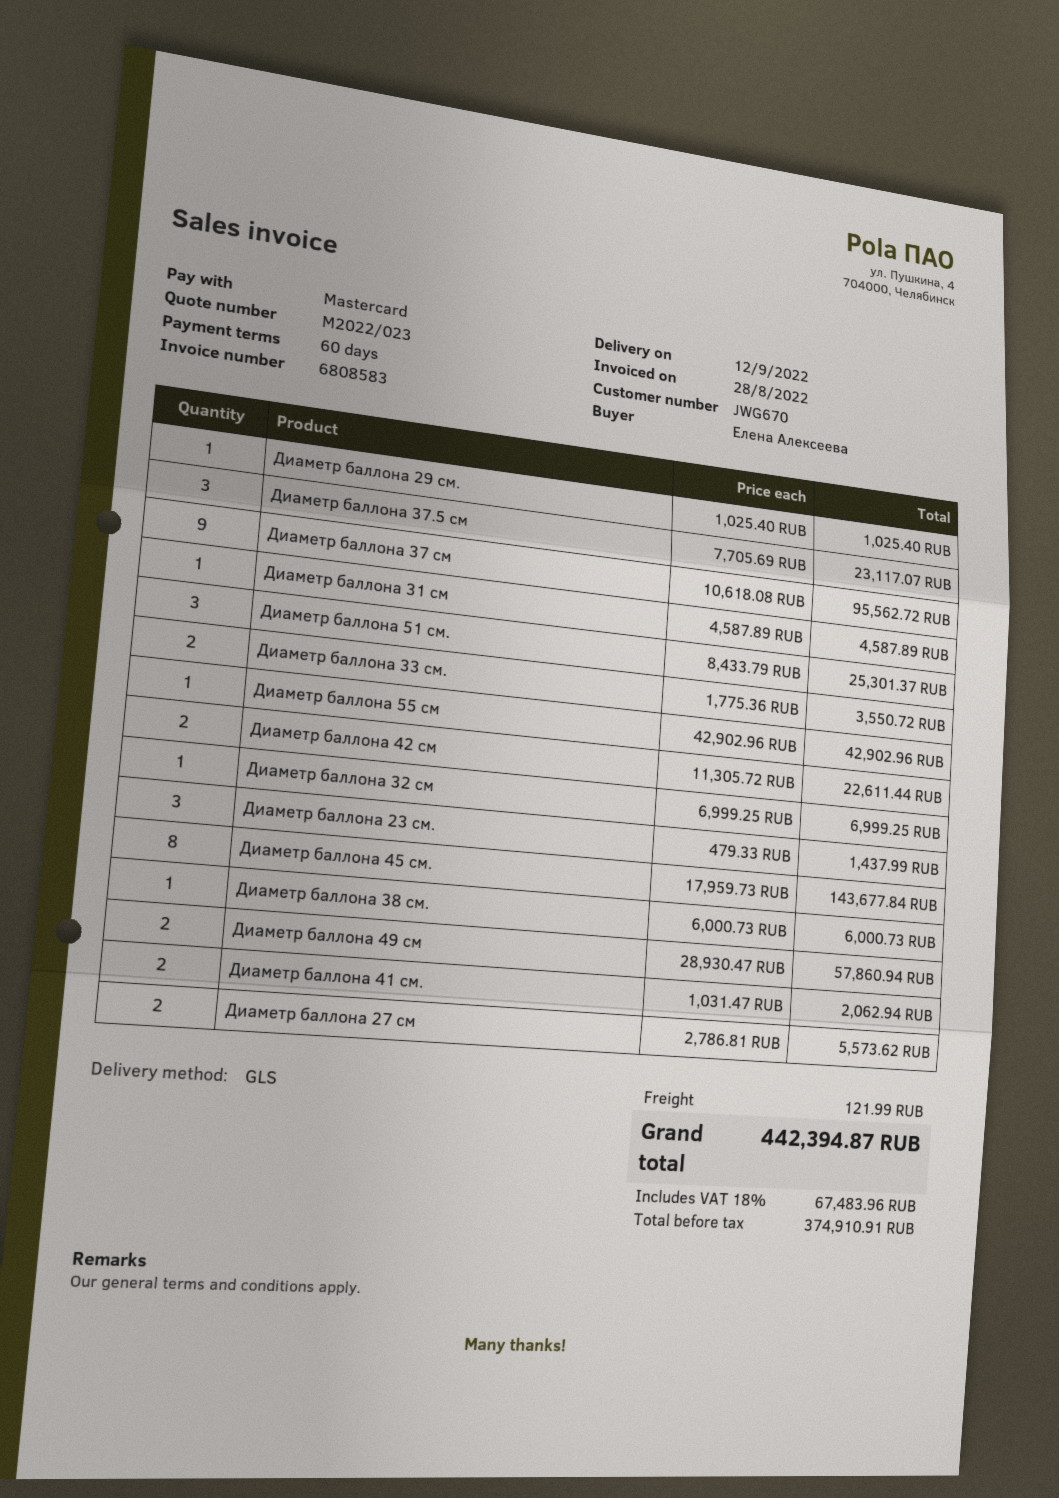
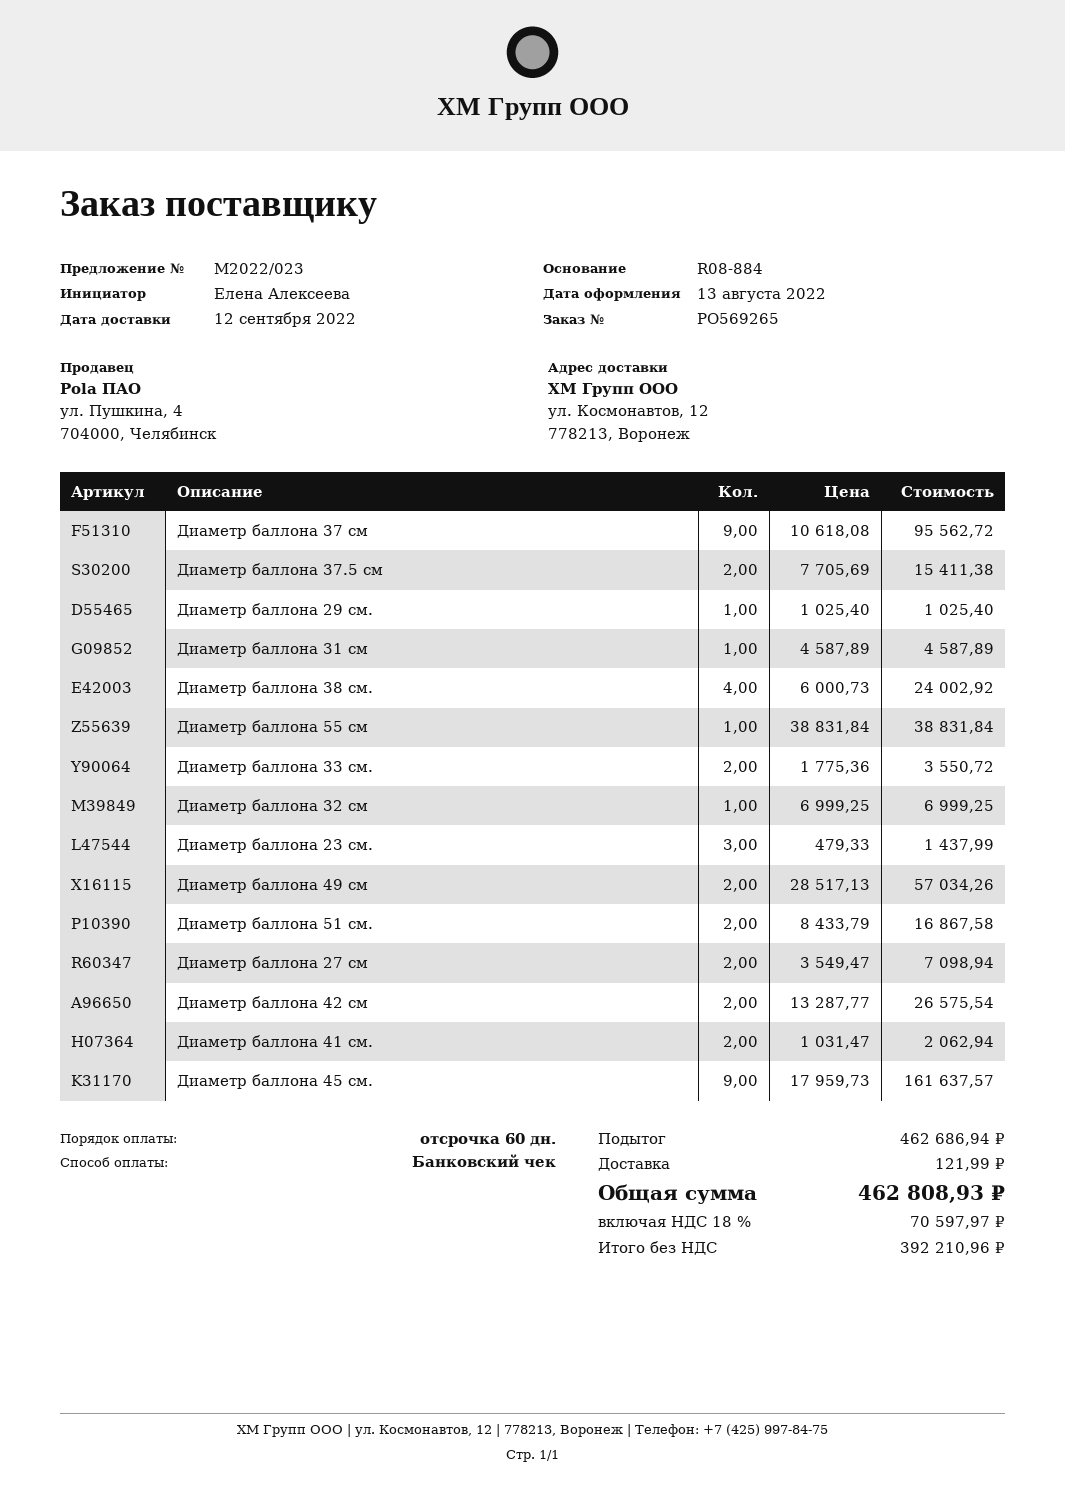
payment method: Mastercard -> cheque
Диаметр баллона 37.5 см: 3 x 7705.69 = 23117.07 -> 2 x 7705.69 = 15411.38
Диаметр баллона 51 см.: 3 x 8433.79 = 25301.37 -> 2 x 8433.79 = 16867.58
Диаметр баллона 55 см: 1 x 42902.96 = 42902.96 -> 1 x 38831.84 = 38831.84
Диаметр баллона 42 см: 2 x 11305.72 = 22611.44 -> 2 x 13287.77 = 26575.54
Диаметр баллона 45 см.: 8 x 17959.73 = 143677.84 -> 9 x 17959.73 = 161637.57
Диаметр баллона 38 см.: 1 x 6000.73 = 6000.73 -> 4 x 6000.73 = 24002.92
Диаметр баллона 49 см: 2 x 28930.47 = 57860.94 -> 2 x 28517.13 = 57034.26
Диаметр баллона 27 см: 2 x 2786.81 = 5573.62 -> 2 x 3549.47 = 7098.94
net: 374910.91 -> 392210.96
tax: 18% = 67483.96 -> 18% = 70597.97
total: 442394.87 -> 462808.93

